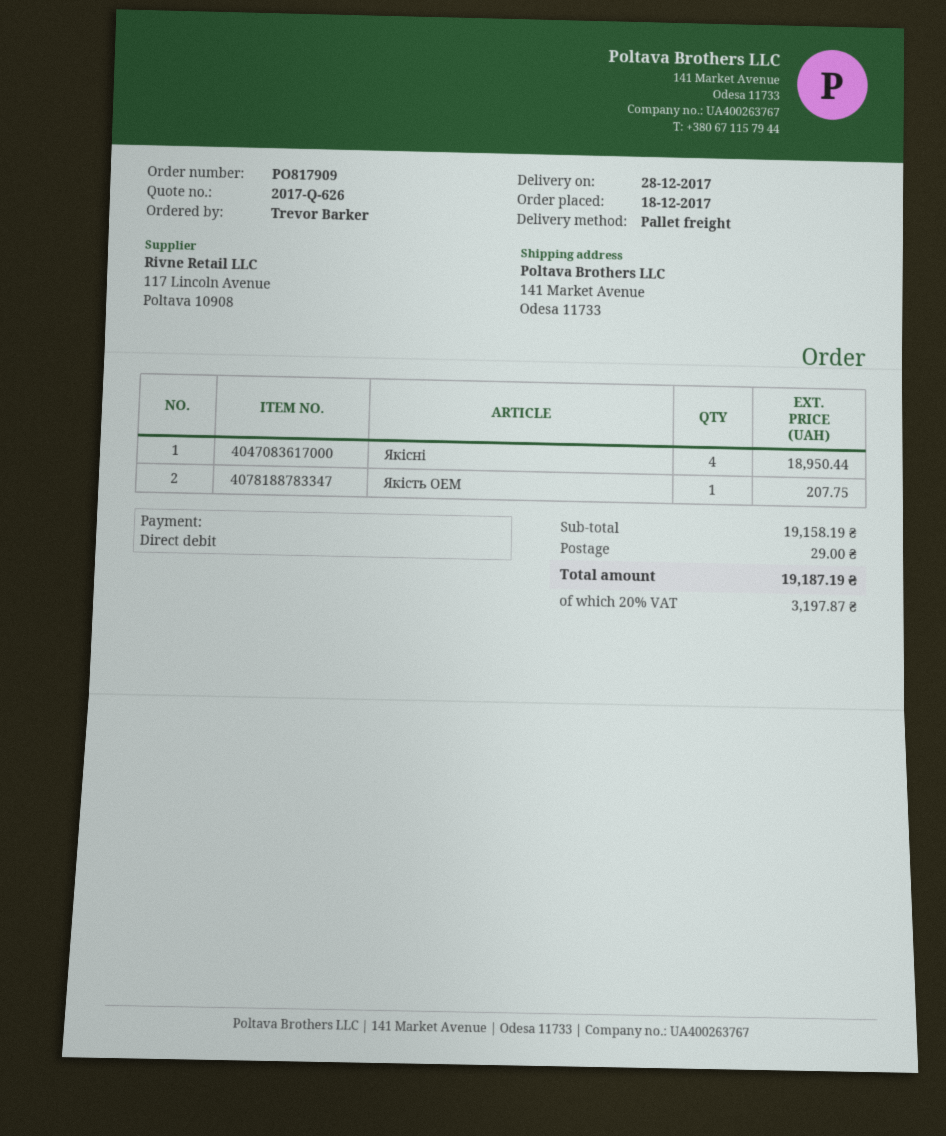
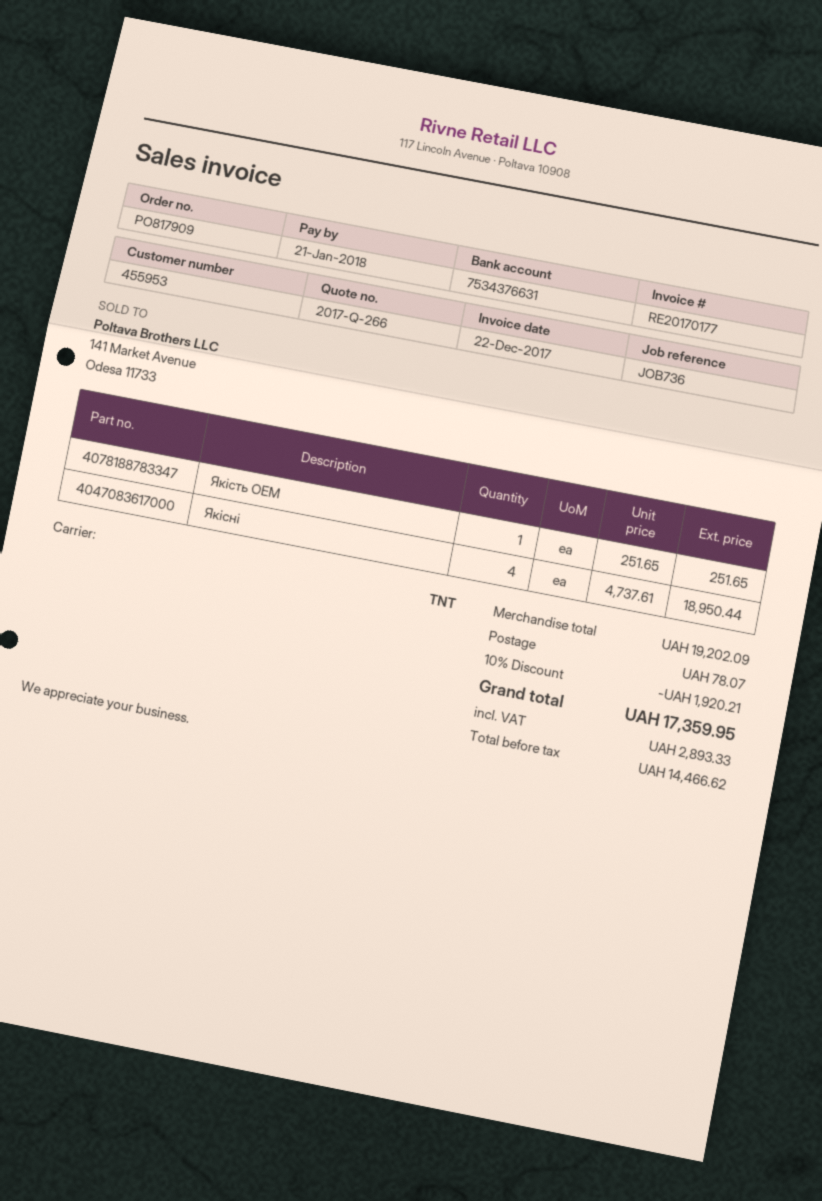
quote number: 2017-Q-626 -> 2017-Q-266
shipping method: pallet freight -> TNT
Якість OEM: 1 for 207.75 -> 1 for 251.65
subtotal: 19158.19 -> 19202.09
discount: none -> 10% = 1920.21
shipping: 29.00 -> 78.07
tax: 3197.87 -> 2893.33
total: 19187.19 -> 17359.95

